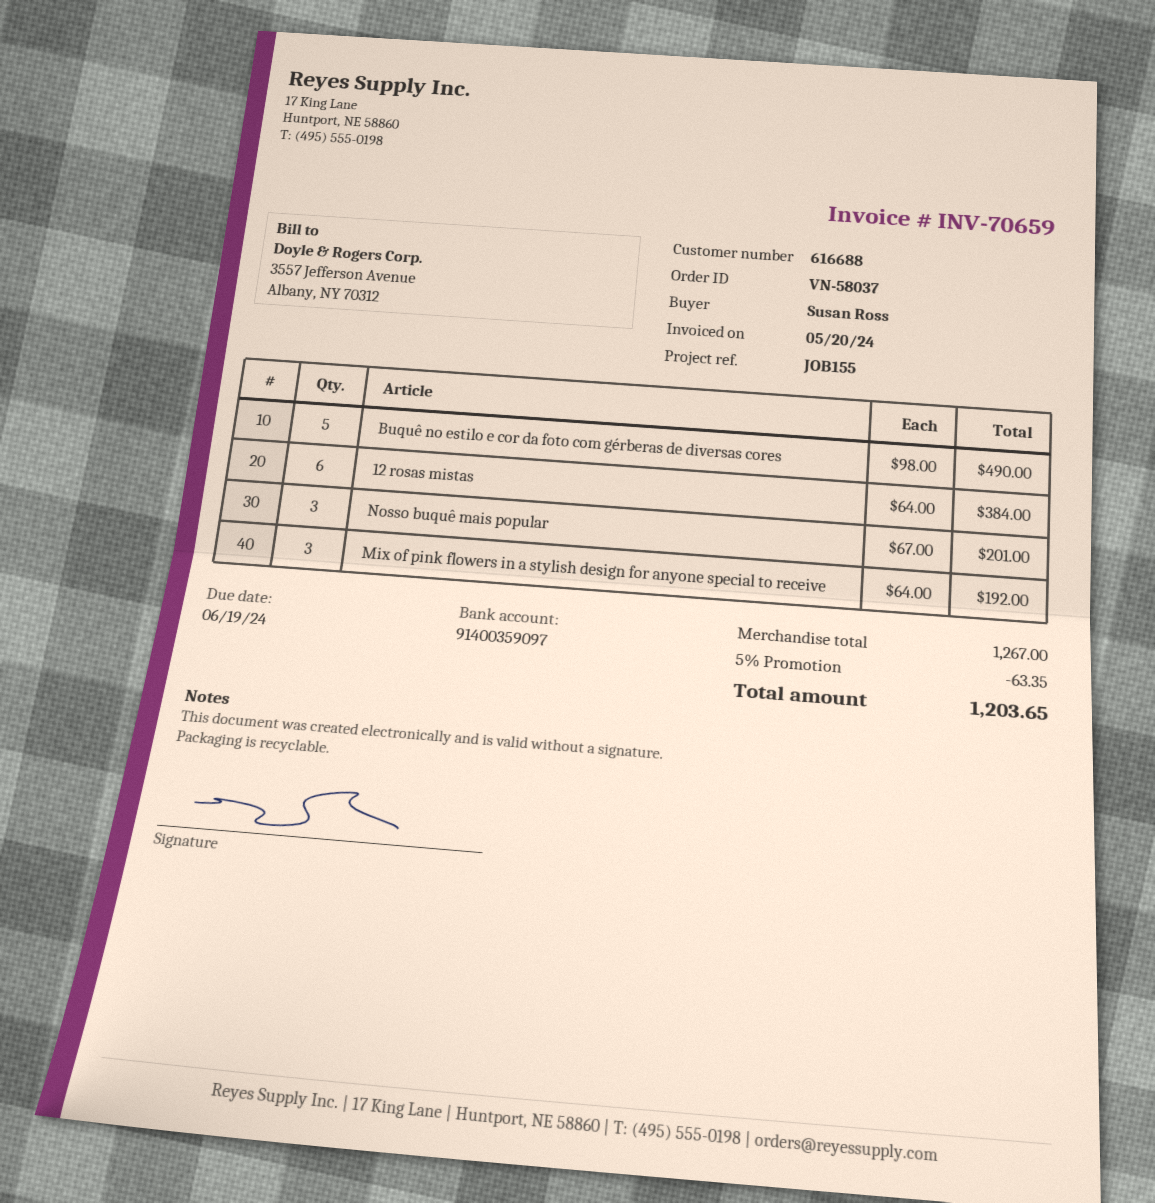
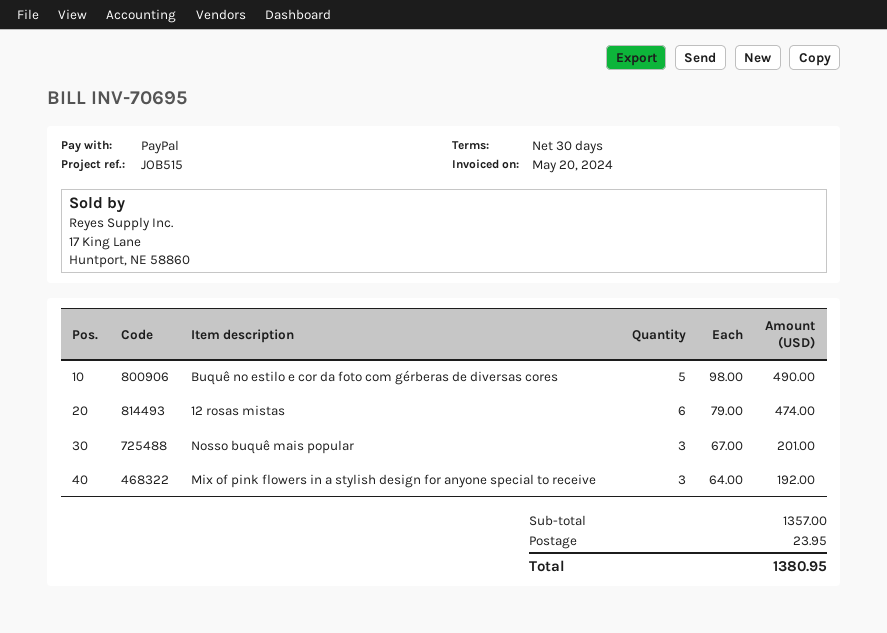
invoice number: INV-70659 -> INV-70695
reference: JOB155 -> JOB515
12 rosas mistas: 6 x 64.00 = 384.00 -> 6 x 79.00 = 474.00
subtotal: 1267.00 -> 1357.00
discount: 5% = 63.35 -> none
shipping: none -> 23.95
total: 1203.65 -> 1380.95

